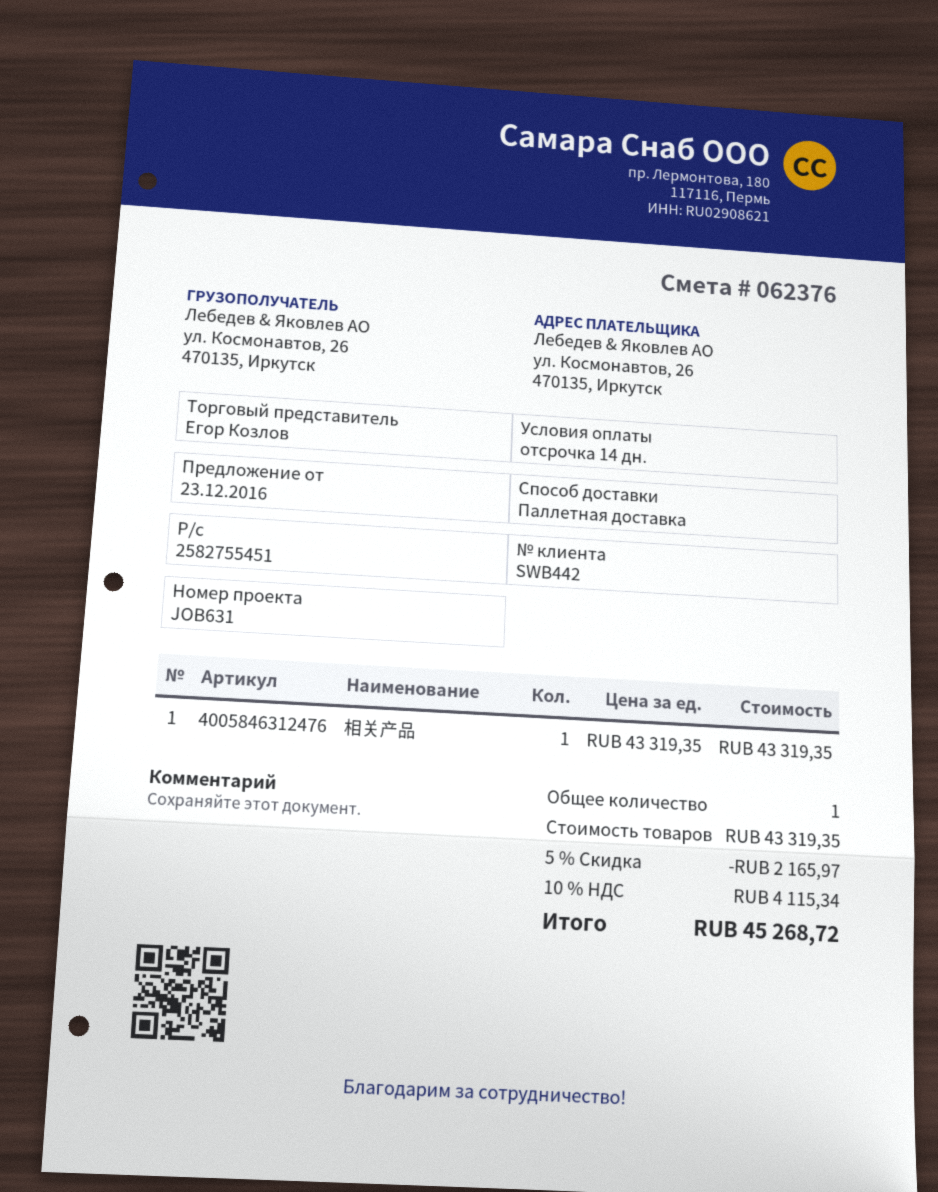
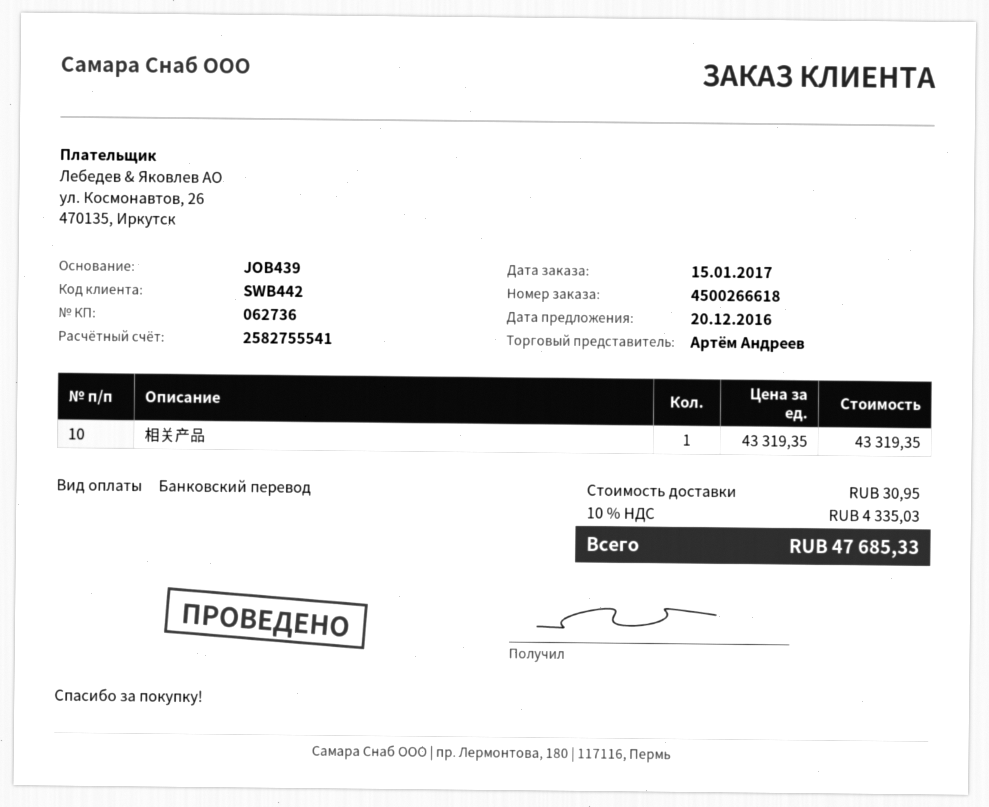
quote number: 062376 -> 062736
quote date: 2016-12-23 -> 2016-12-20
reference: JOB631 -> JOB439
sales rep: Егор Козлов -> Артём Андреев
bank account: 2582755451 -> 2582755541
discount: 5% = 2165.97 -> none
shipping: none -> 30.95
tax: 10% = 4115.34 -> 10% = 4335.03
total: 45268.72 -> 47685.33

